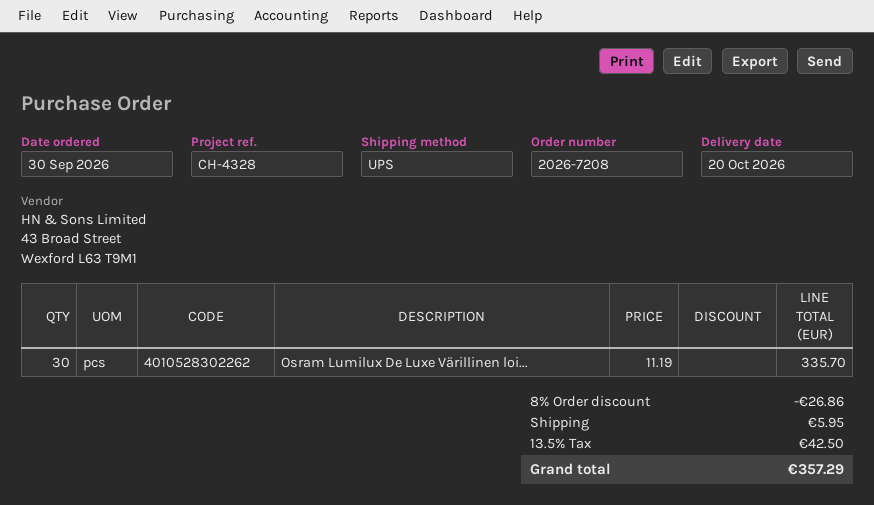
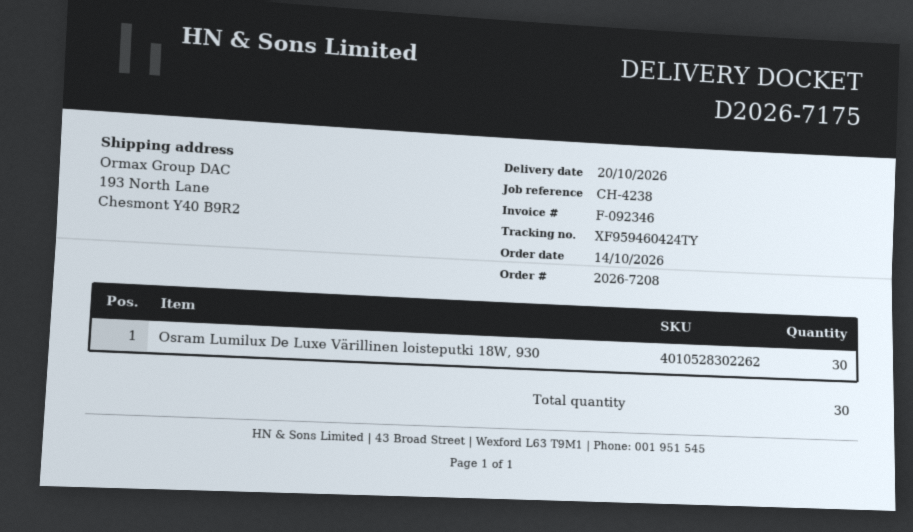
order date: 2026-09-30 -> 2026-10-14
reference: CH-4328 -> CH-4238

